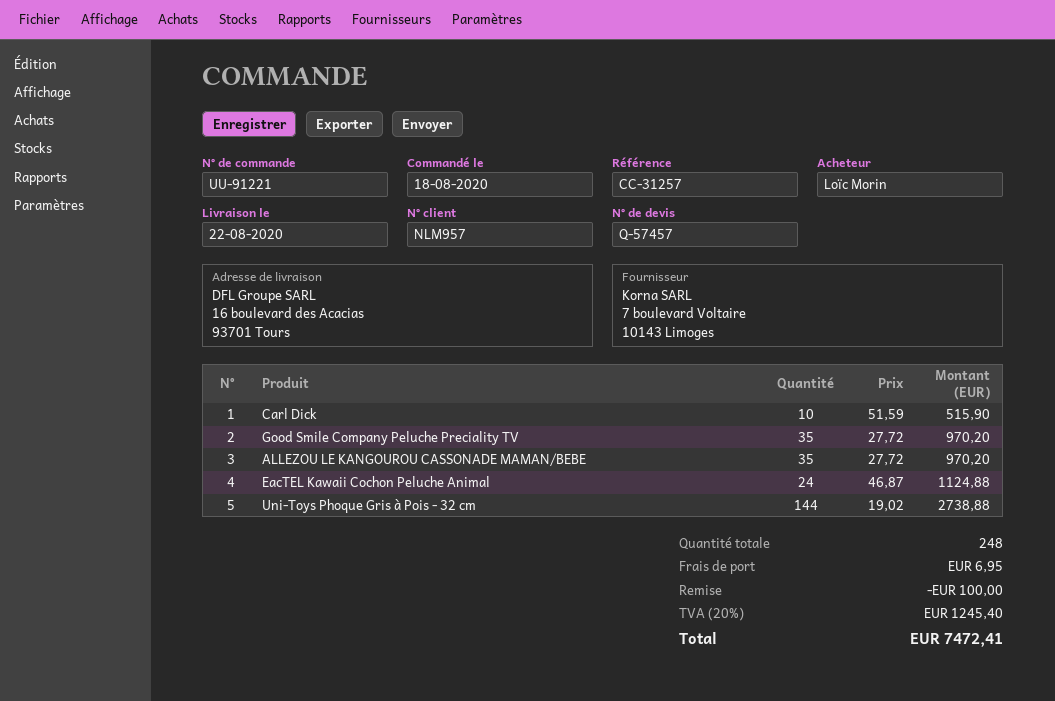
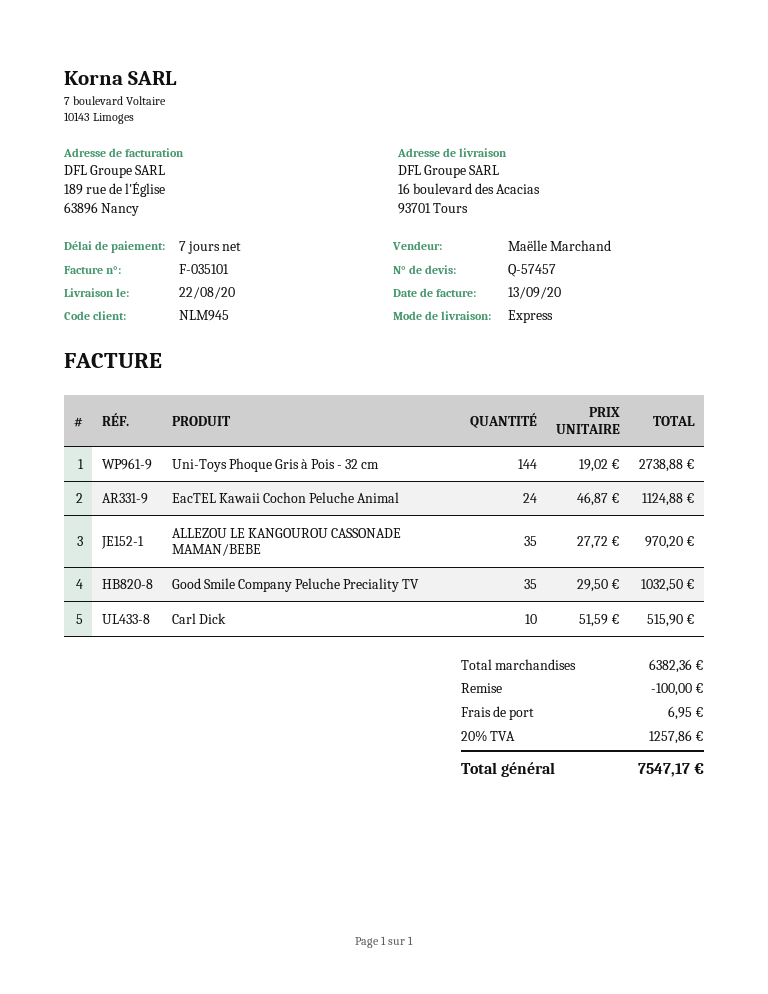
customer number: NLM957 -> NLM945
Good Smile Company Peluche Preciality TV: 35 x 27.72 = 970.20 -> 35 x 29.50 = 1032.50
tax: 20% = 1245.40 -> 20% = 1257.86
total: 7472.41 -> 7547.17

